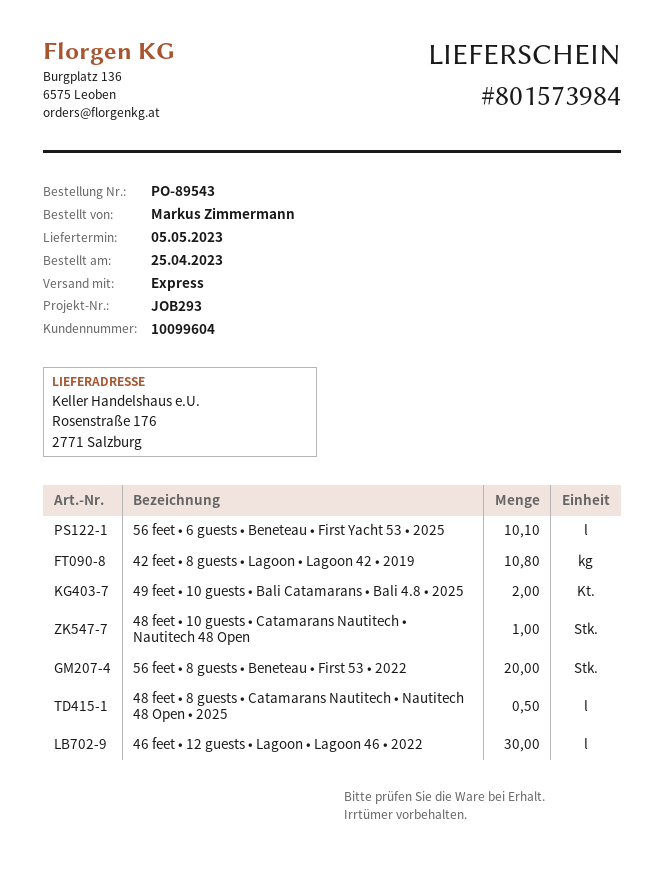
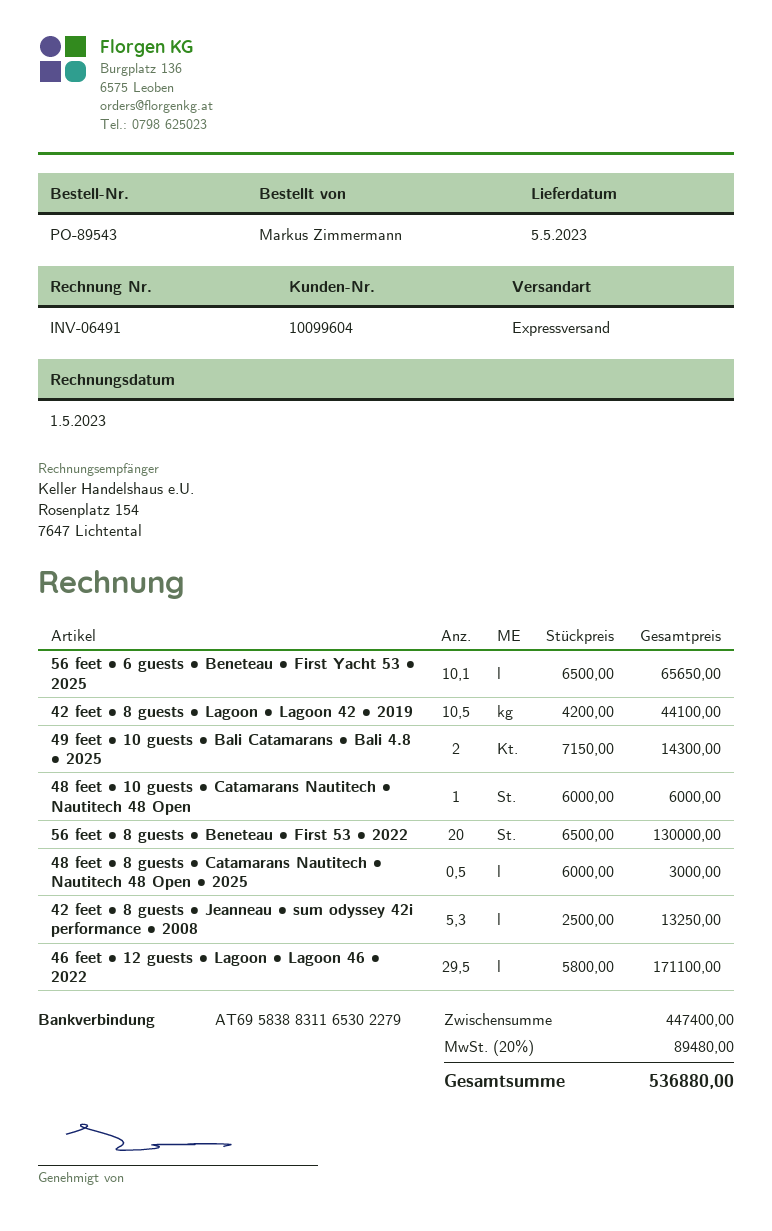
42 feet • 8 guests • Lagoon • Lagoon 42 • 2019: 10.8 -> 10.5
46 feet • 12 guests • Lagoon • Lagoon 46 • 2022: 30 -> 29.5
42 feet • 8 guests • Jeanneau • sum odyssey 42i performance • 2008: none -> 5.3

